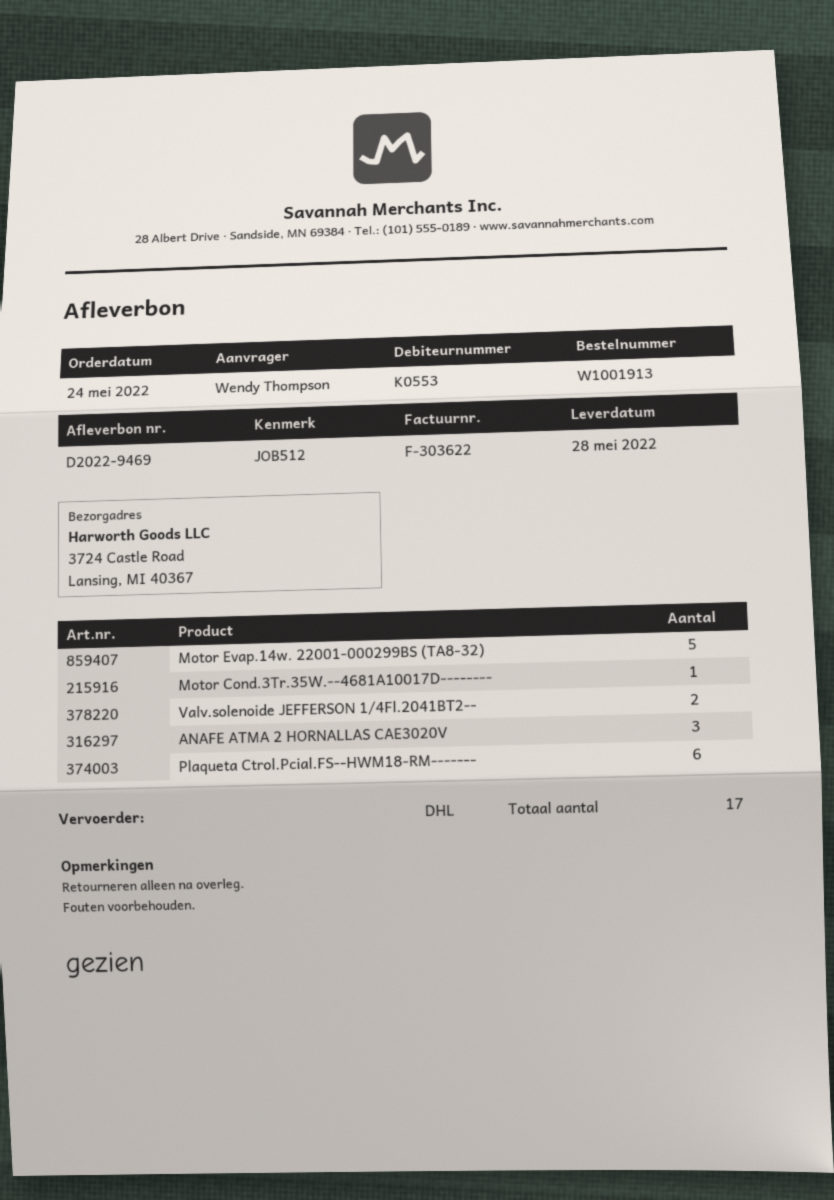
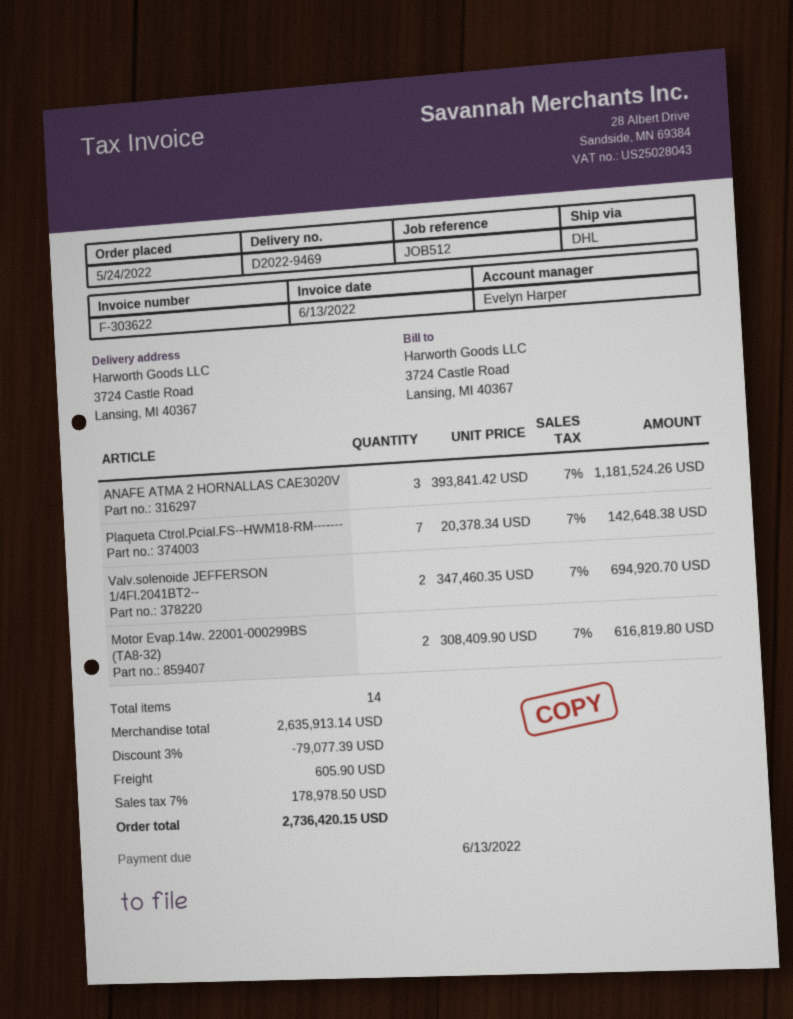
Motor Evap.14w. 22001-000299BS (TA8-32): 5 -> 2
Motor Cond.3Tr.35W.--4681A10017D--------: 1 -> none
Plaqueta Ctrol.Pcial.FS--HWM18-RM-------: 6 -> 7
total quantity: 17 -> 14

